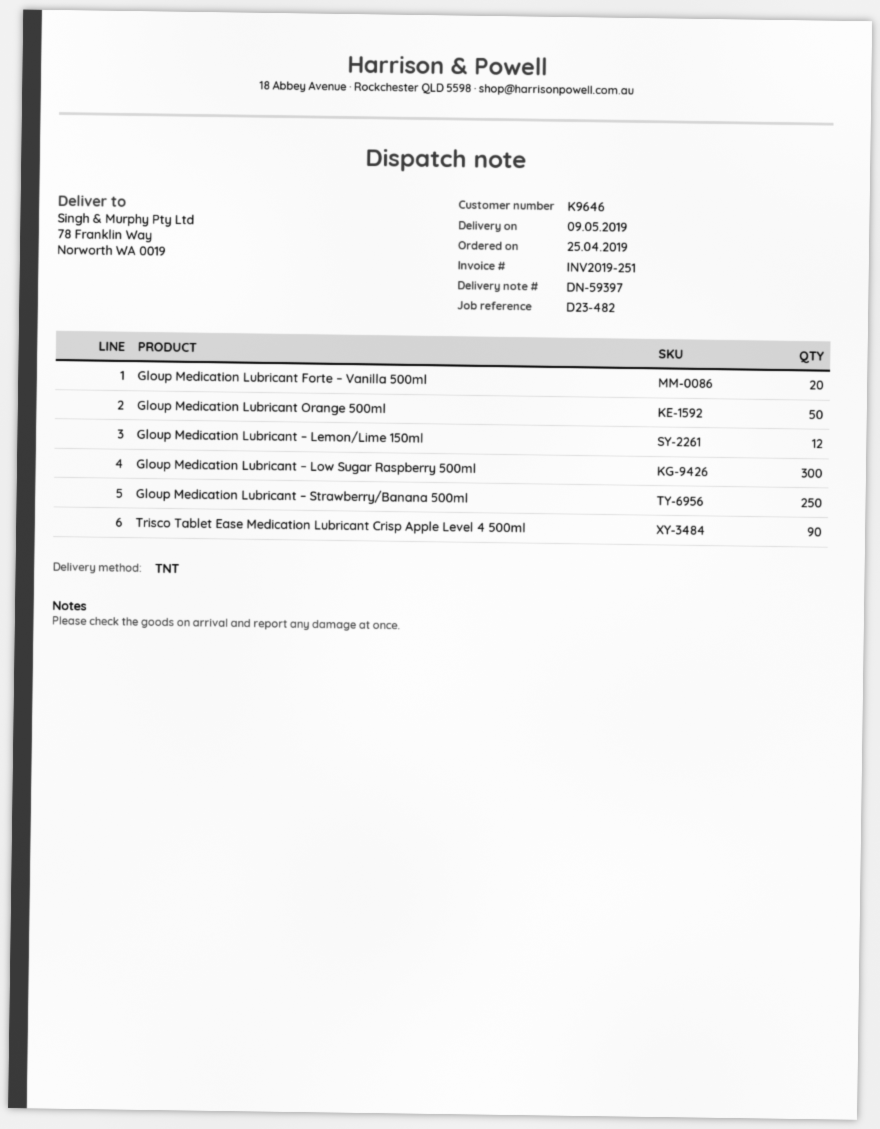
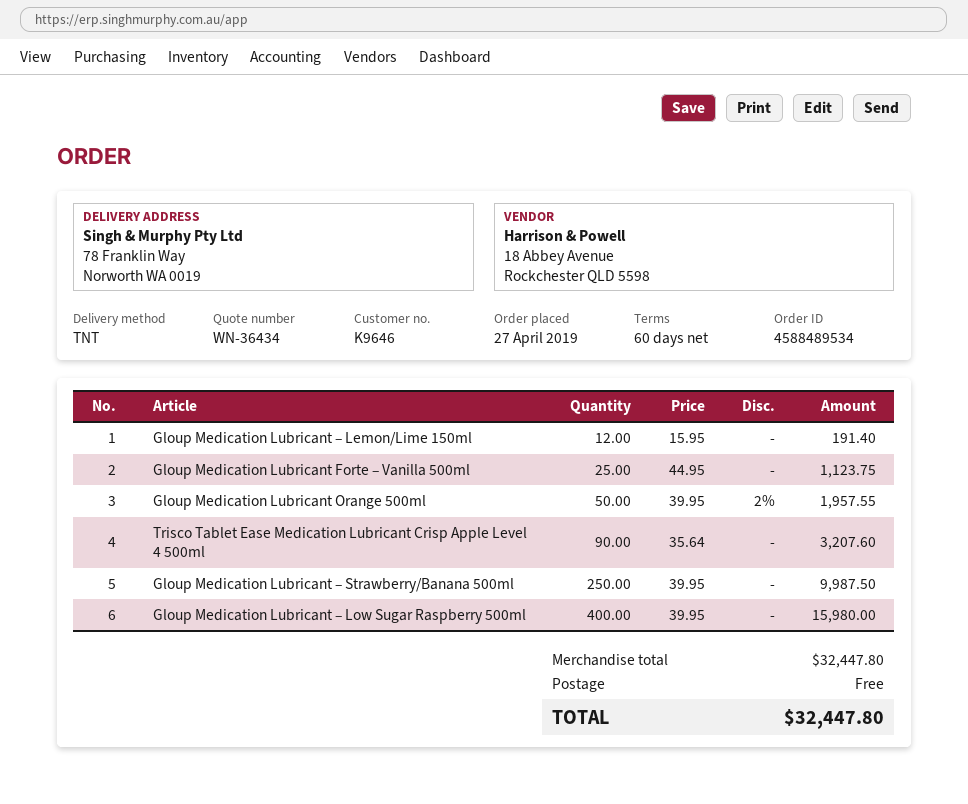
order date: 2019-04-25 -> 2019-04-27
Gloup Medication Lubricant Forte – Vanilla 500ml: 20 -> 25
Gloup Medication Lubricant – Low Sugar Raspberry 500ml: 300 -> 400

